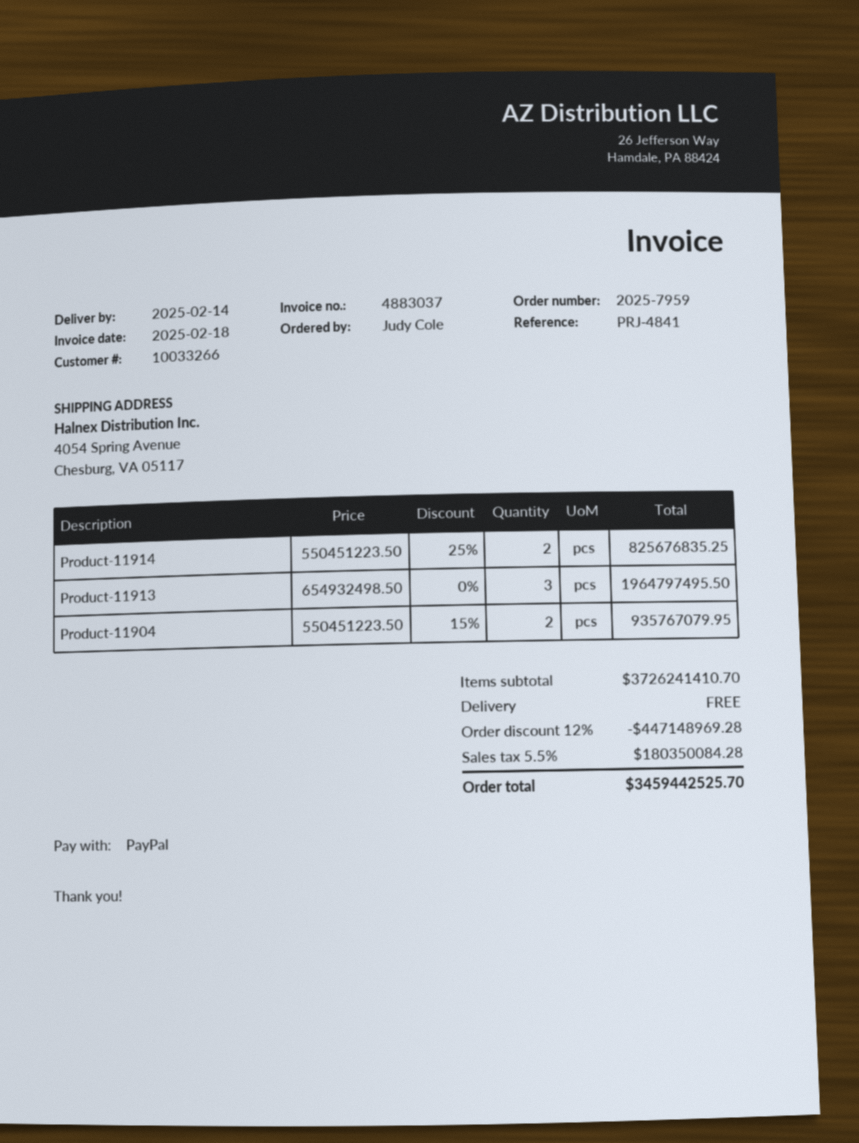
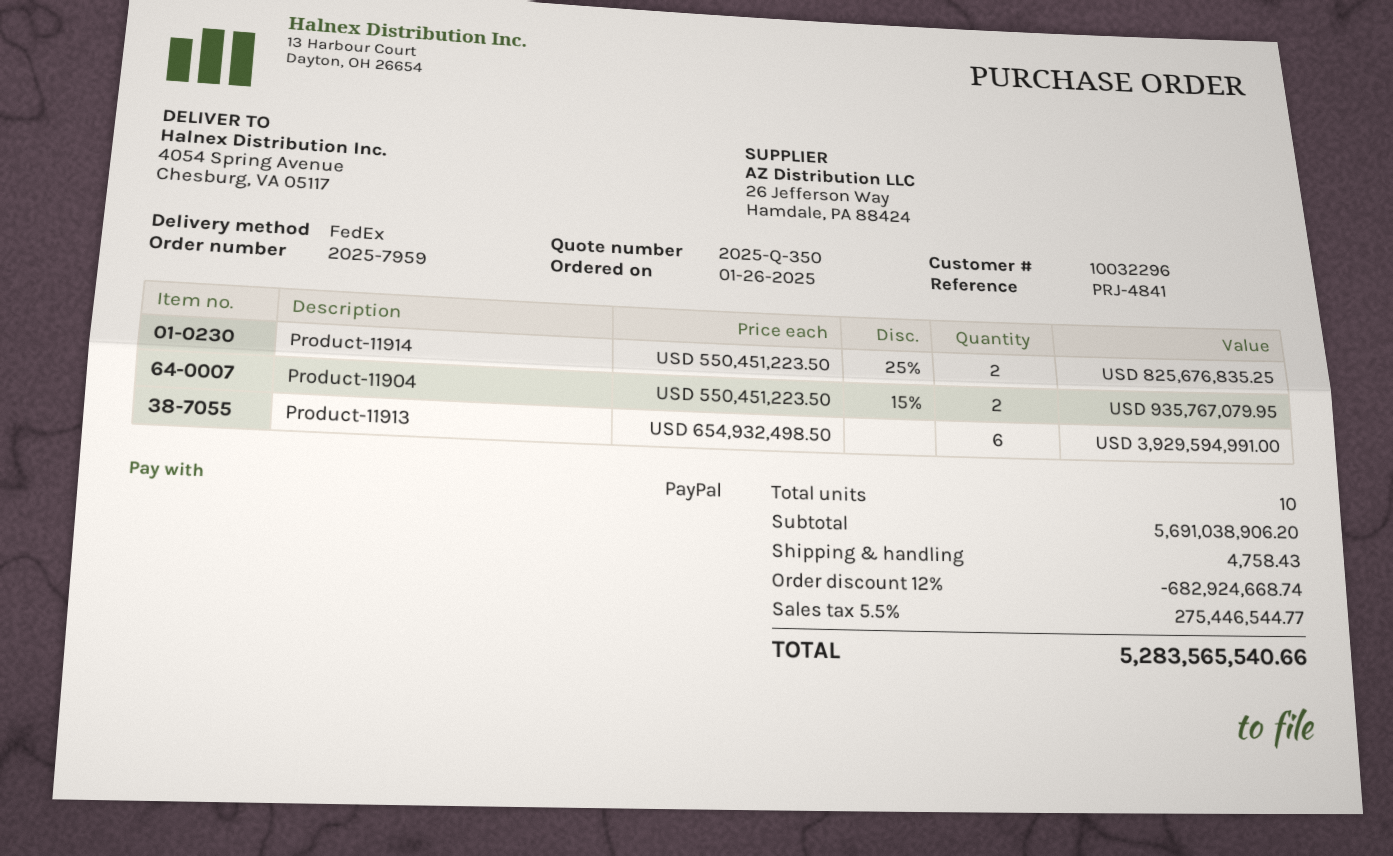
customer number: 10033266 -> 10032296
Product-11913: 3 x 654932498.50 = 1964797495.50 -> 6 x 654932498.50 = 3929594991.00
subtotal: 3726241410.70 -> 5691038906.20
discount: 12% = 447148969.28 -> 12% = 682924668.74
shipping: 0.00 -> 4758.43
tax: 5.5% = 180350084.28 -> 5.5% = 275446544.77
total: 3459442525.70 -> 5283565540.66

